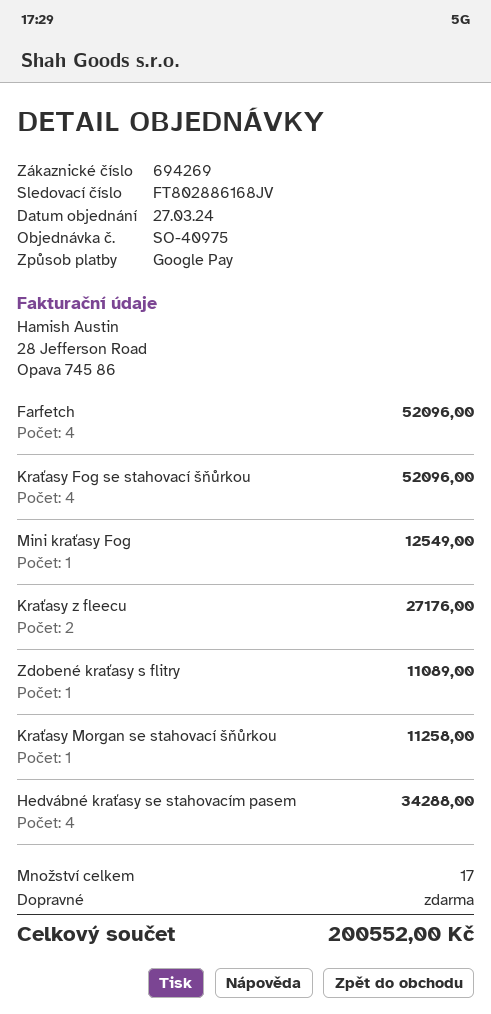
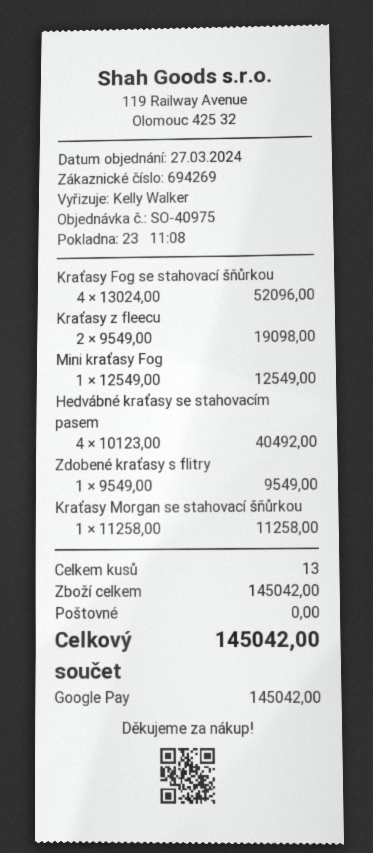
Farfetch: 4 for 52096.00 -> none
Kraťasy z fleecu: 2 for 27176.00 -> 2 for 19098.00
Zdobené kraťasy s flitry: 1 for 11089.00 -> 1 for 9549.00
Hedvábné kraťasy se stahovacím pasem: 4 for 34288.00 -> 4 for 40492.00
total quantity: 17 -> 13
total: 200552.00 -> 145042.00

